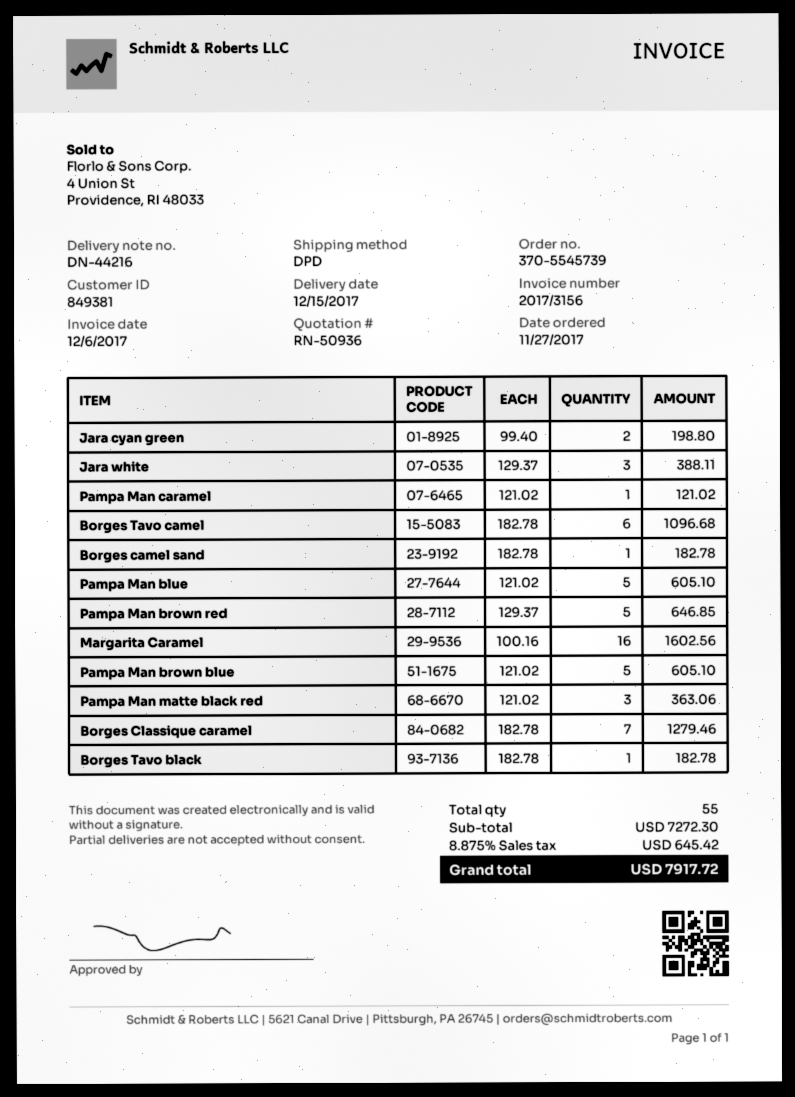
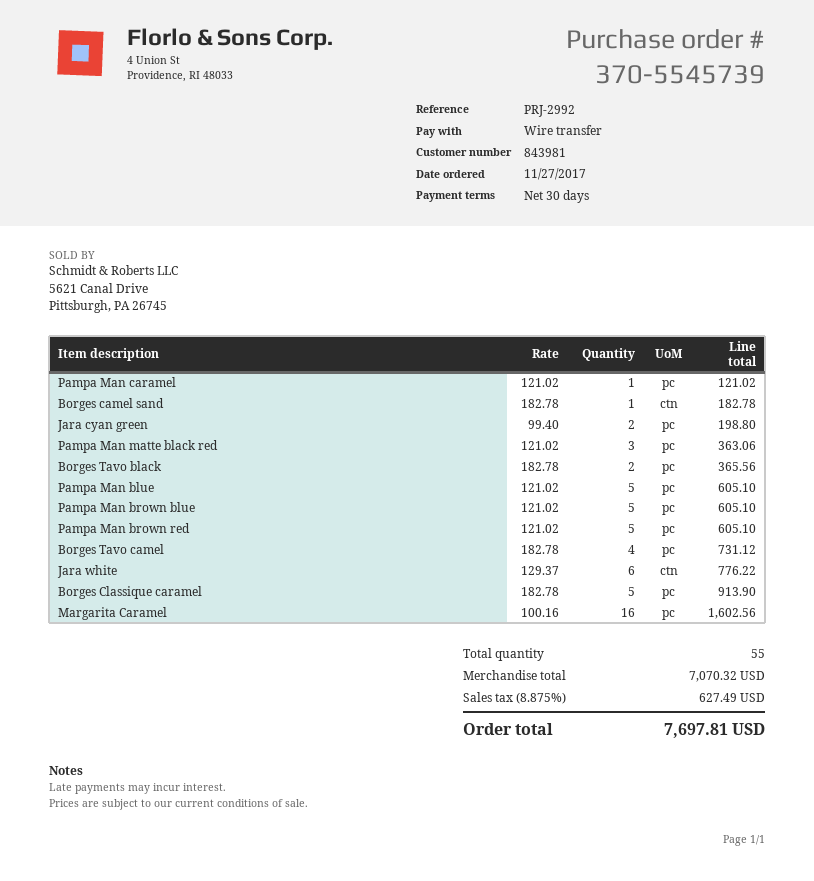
customer number: 849381 -> 843981
Jara white: 3 x 129.37 = 388.11 -> 6 x 129.37 = 776.22
Borges Tavo camel: 6 x 182.78 = 1096.68 -> 4 x 182.78 = 731.12
Pampa Man brown red: 5 x 129.37 = 646.85 -> 5 x 121.02 = 605.10
Borges Classique caramel: 7 x 182.78 = 1279.46 -> 5 x 182.78 = 913.90
Borges Tavo black: 1 x 182.78 = 182.78 -> 2 x 182.78 = 365.56
subtotal: 7272.30 -> 7070.32
tax: 8.875% = 645.42 -> 8.875% = 627.49
total: 7917.72 -> 7697.81

